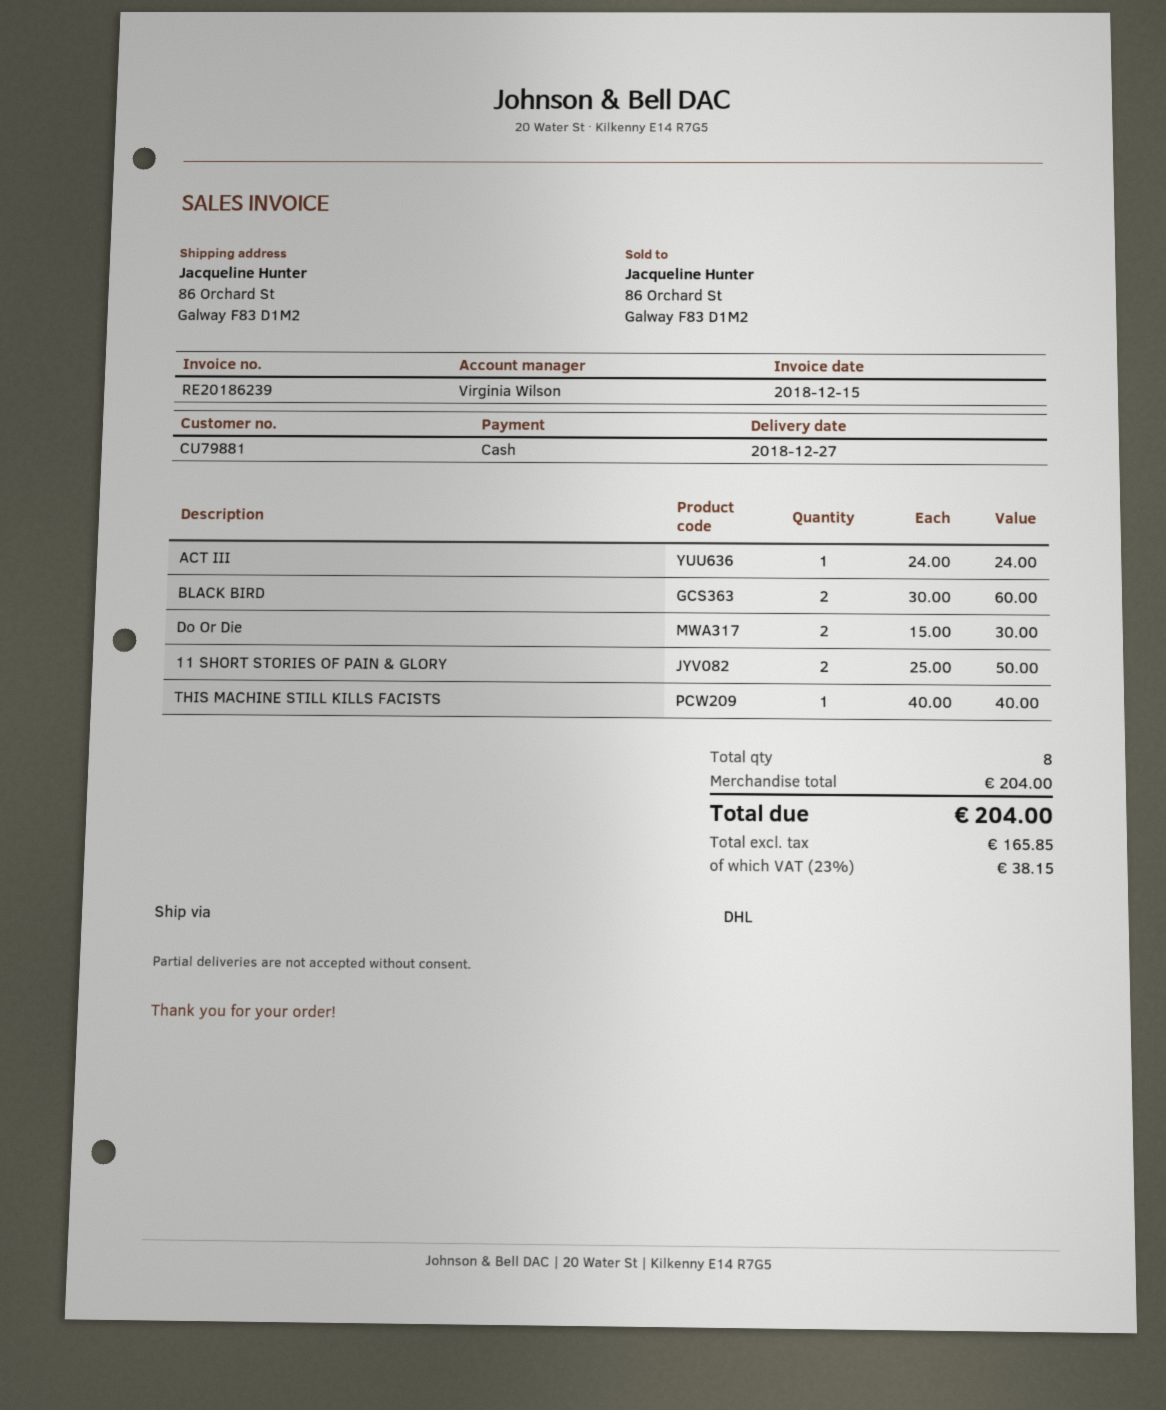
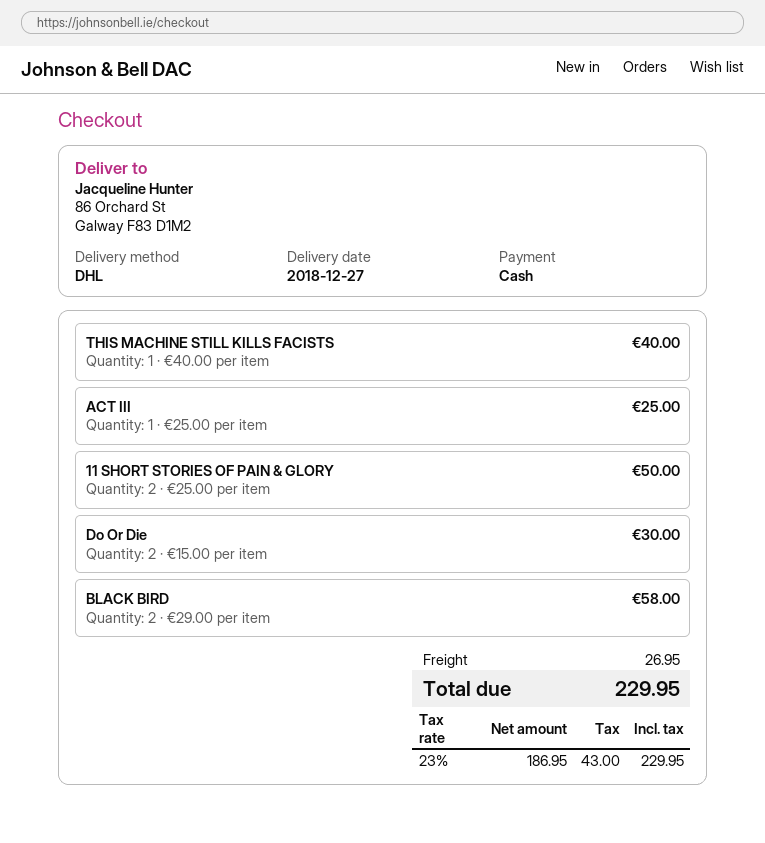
ACT III: 1 x 24.00 = 24.00 -> 1 x 25.00 = 25.00
BLACK BIRD: 2 x 30.00 = 60.00 -> 2 x 29.00 = 58.00
shipping: none -> 26.95
net: 165.85 -> 186.95
tax: 23% = 38.15 -> 23% = 43.00
total: 204.00 -> 229.95

